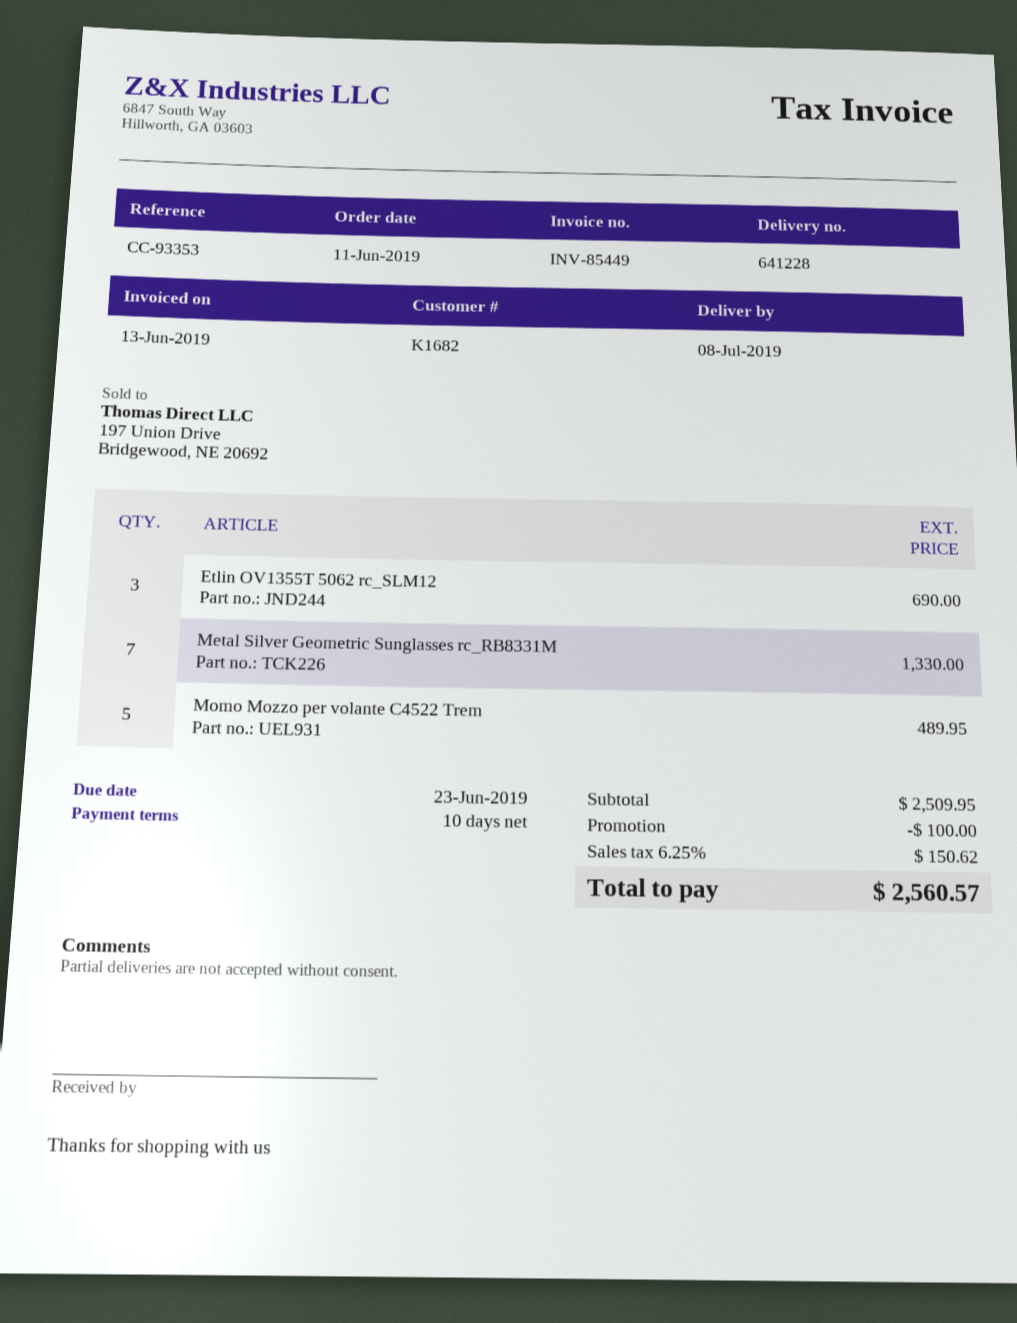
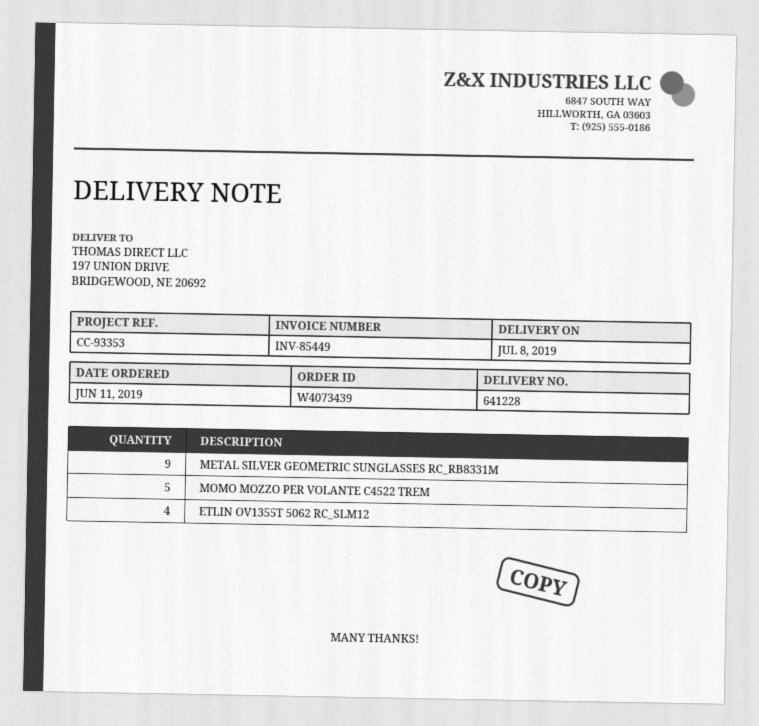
Etlin OV1355T 5062 rc_SLM12: 3 -> 4
Metal Silver Geometric Sunglasses rc_RB8331M: 7 -> 9

